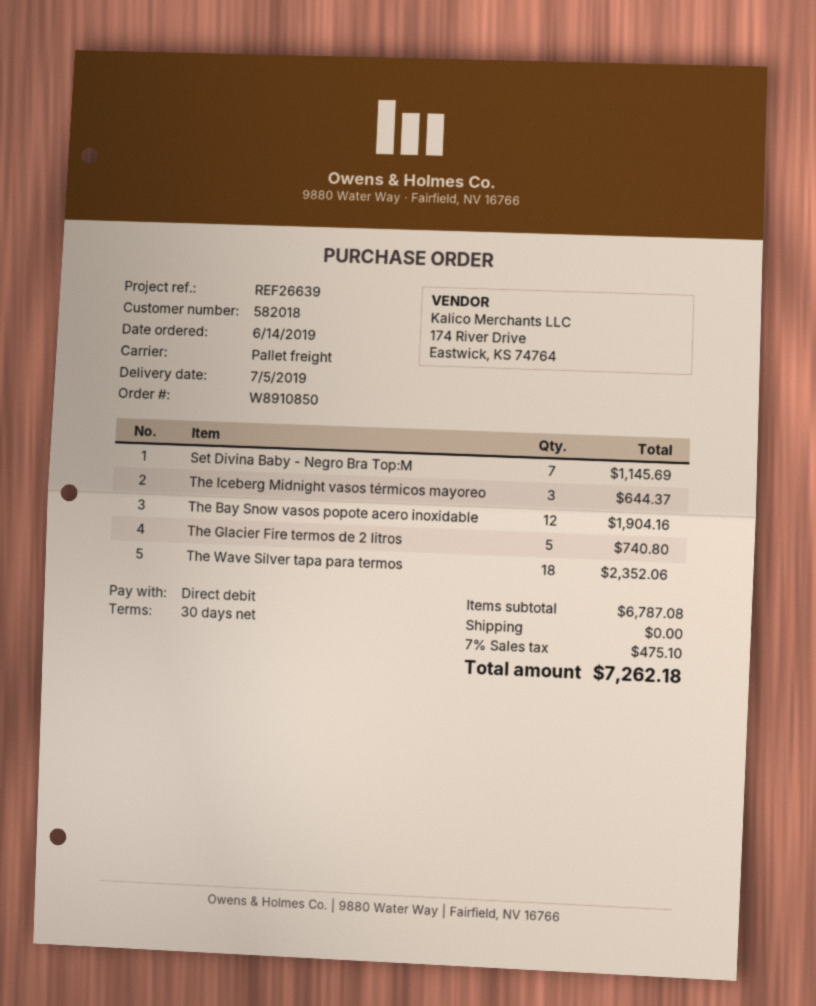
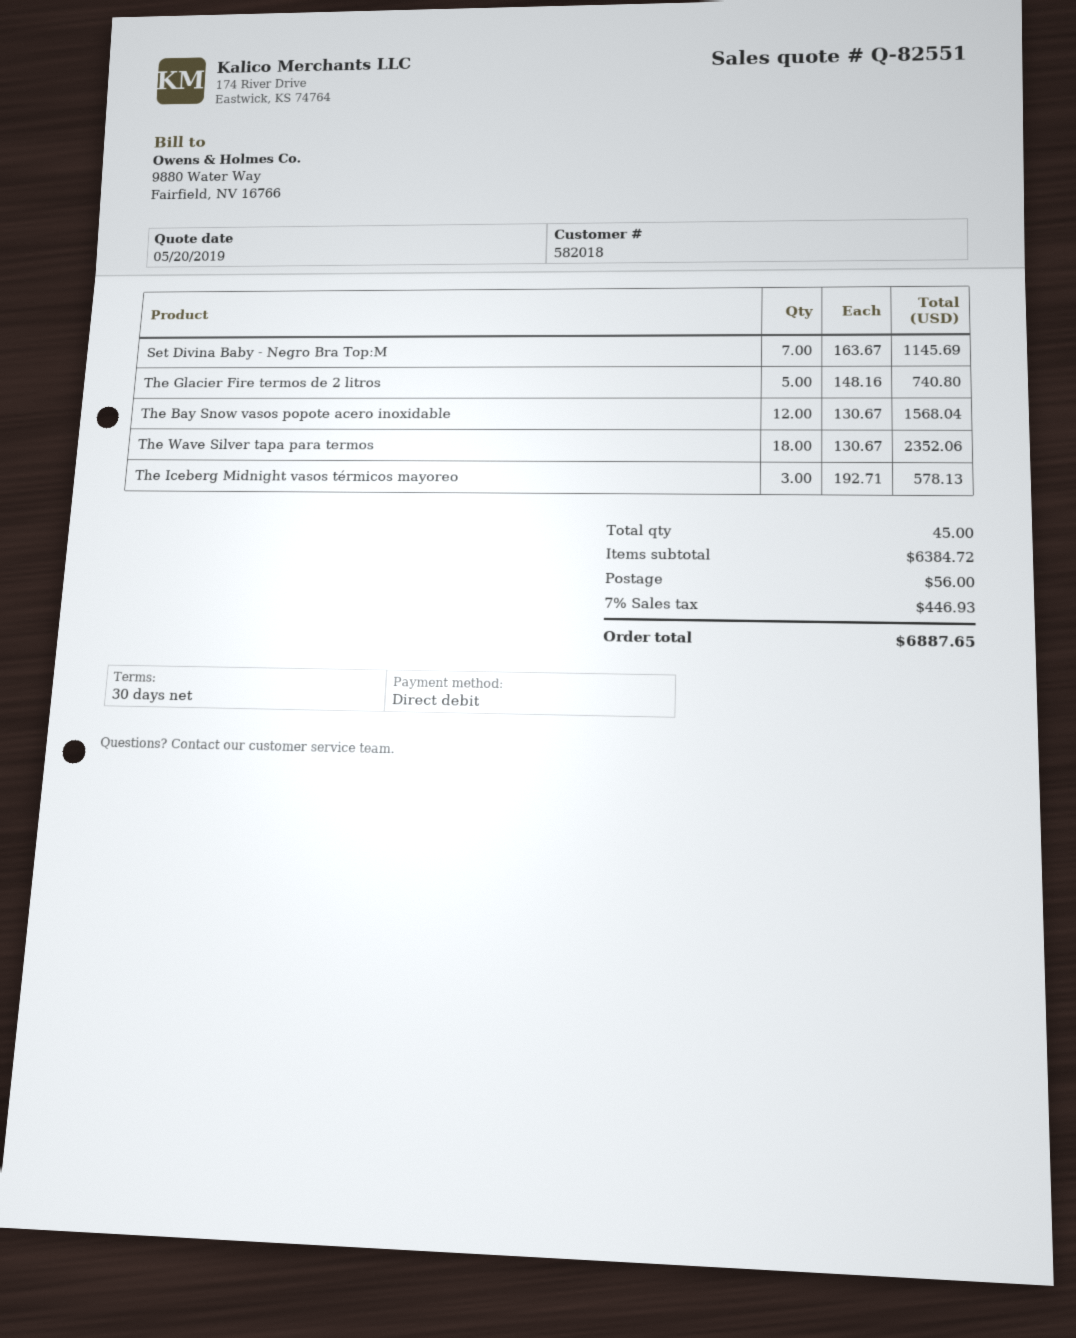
The Iceberg Midnight vasos térmicos mayoreo: 3 for 644.37 -> 3 for 578.13
The Bay Snow vasos popote acero inoxidable: 12 for 1904.16 -> 12 for 1568.04
subtotal: 6787.08 -> 6384.72
shipping: 0.00 -> 56.00
tax: 7% = 475.10 -> 7% = 446.93
total: 7262.18 -> 6887.65

